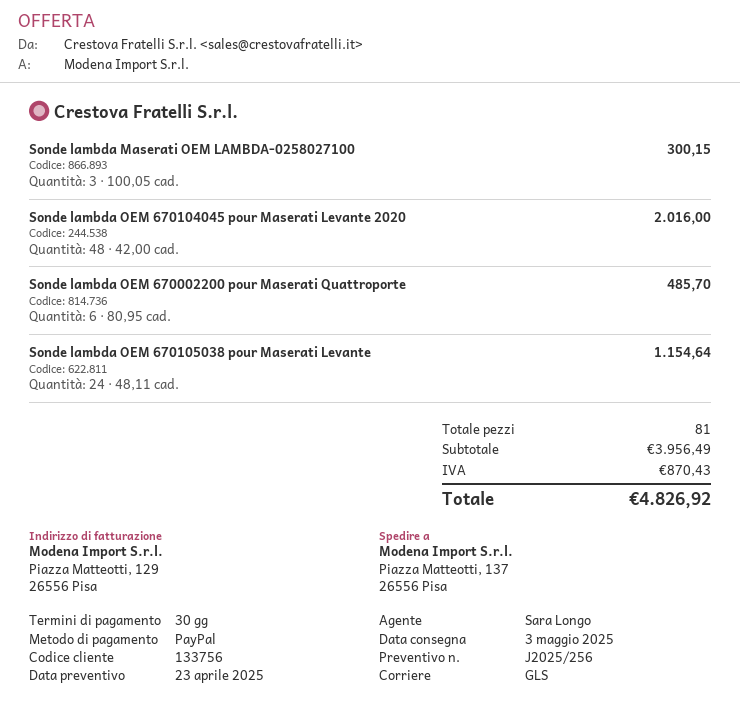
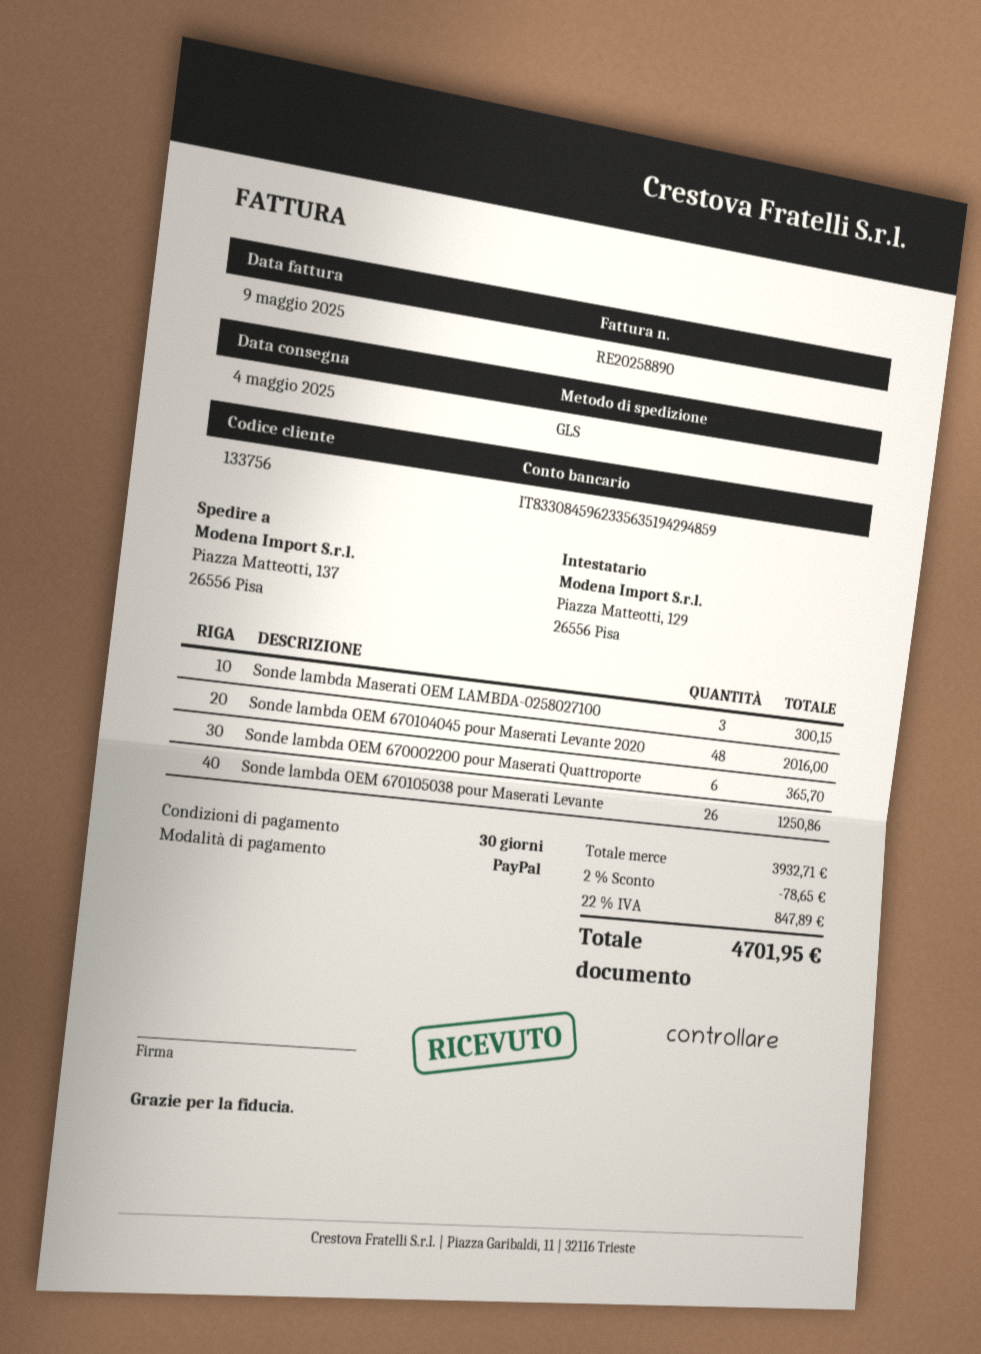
delivery date: 2025-05-03 -> 2025-05-04
Sonde lambda OEM 670002200 pour Maserati Quattroporte: 6 for 485.70 -> 6 for 365.70
Sonde lambda OEM 670105038 pour Maserati Levante: 24 for 1154.64 -> 26 for 1250.86
subtotal: 3956.49 -> 3932.71
discount: none -> 2% = 78.65
tax: 870.43 -> 847.89
total: 4826.92 -> 4701.95

